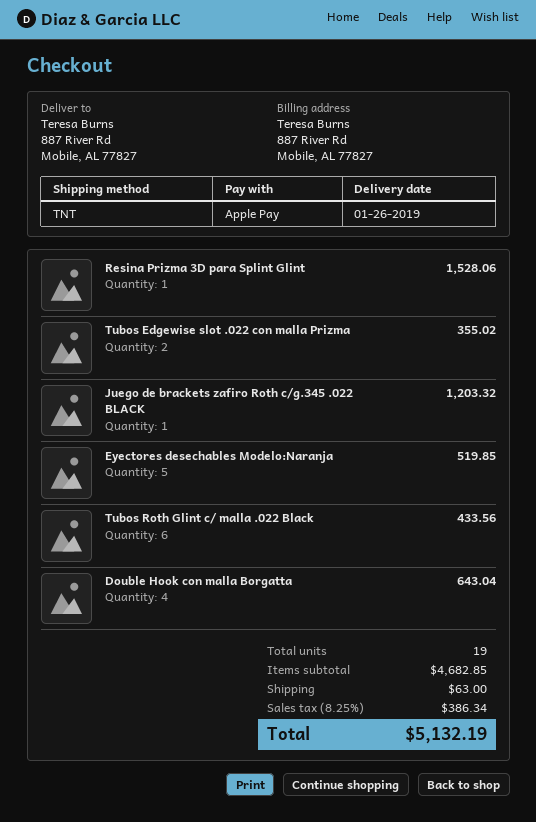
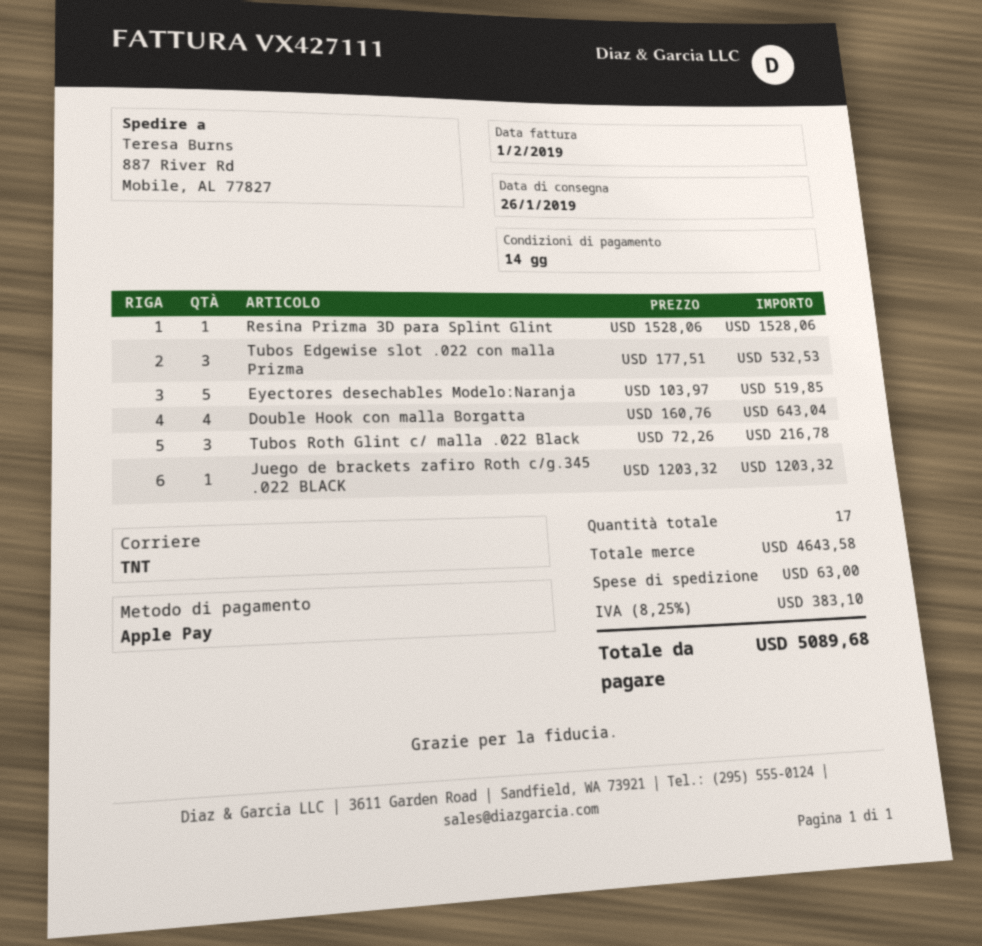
Tubos Edgewise slot .022 con malla Prizma: 2 for 355.02 -> 3 for 532.53
Tubos Roth Glint c/ malla .022 Black: 6 for 433.56 -> 3 for 216.78
total quantity: 19 -> 17
subtotal: 4682.85 -> 4643.58
tax: 8.25% = 386.34 -> 8.25% = 383.10
total: 5132.19 -> 5089.68

